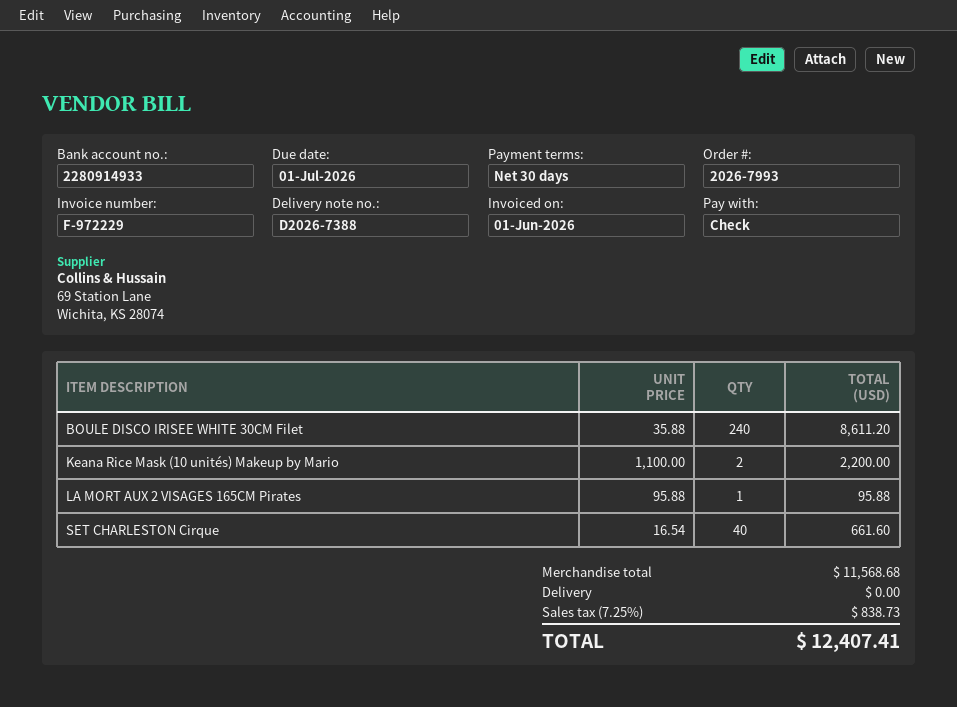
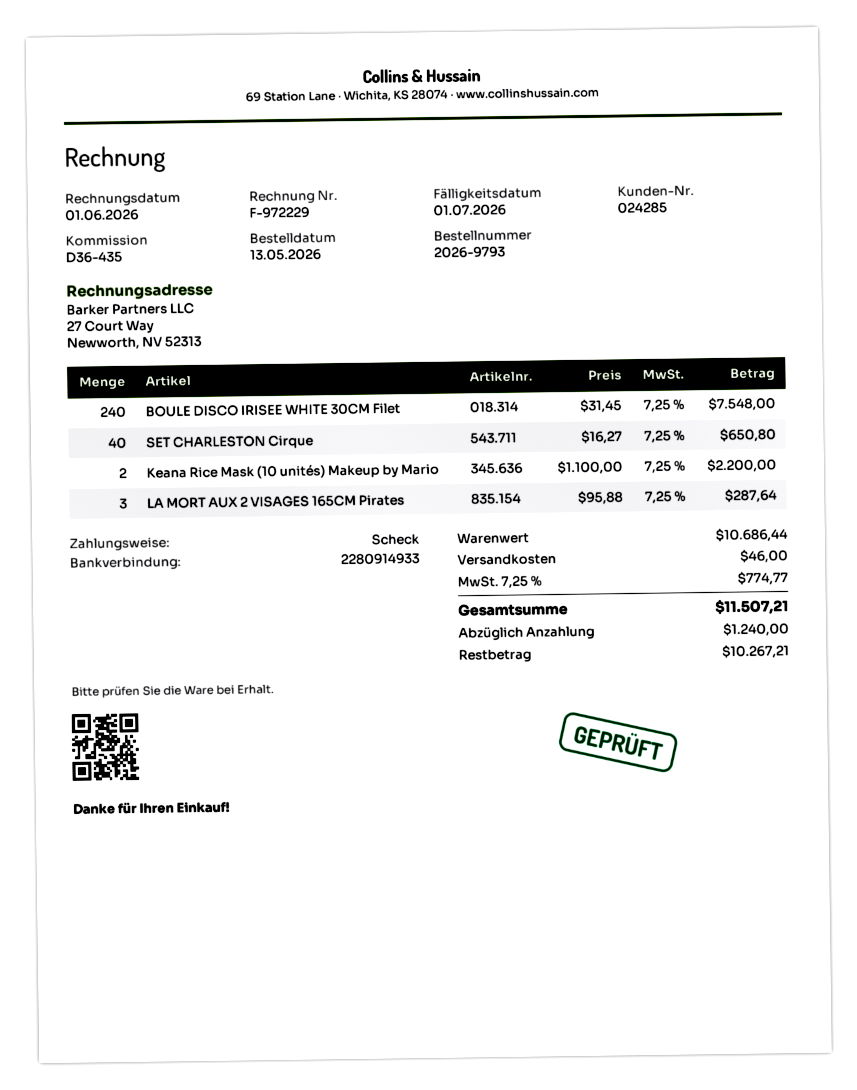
order number: 2026-7993 -> 2026-9793
BOULE DISCO IRISEE WHITE 30CM Filet: 240 x 35.88 = 8611.20 -> 240 x 31.45 = 7548.00
LA MORT AUX 2 VISAGES 165CM Pirates: 1 x 95.88 = 95.88 -> 3 x 95.88 = 287.64
SET CHARLESTON Cirque: 40 x 16.54 = 661.60 -> 40 x 16.27 = 650.80
subtotal: 11568.68 -> 10686.44
shipping: 0.00 -> 46.00
tax: 7.25% = 838.73 -> 7.25% = 774.77
total: 12407.41 -> 11507.21

